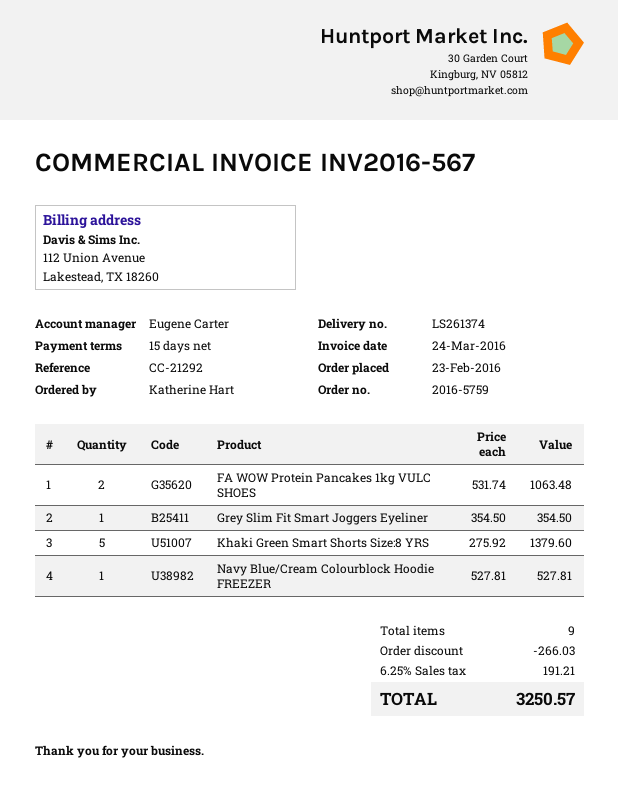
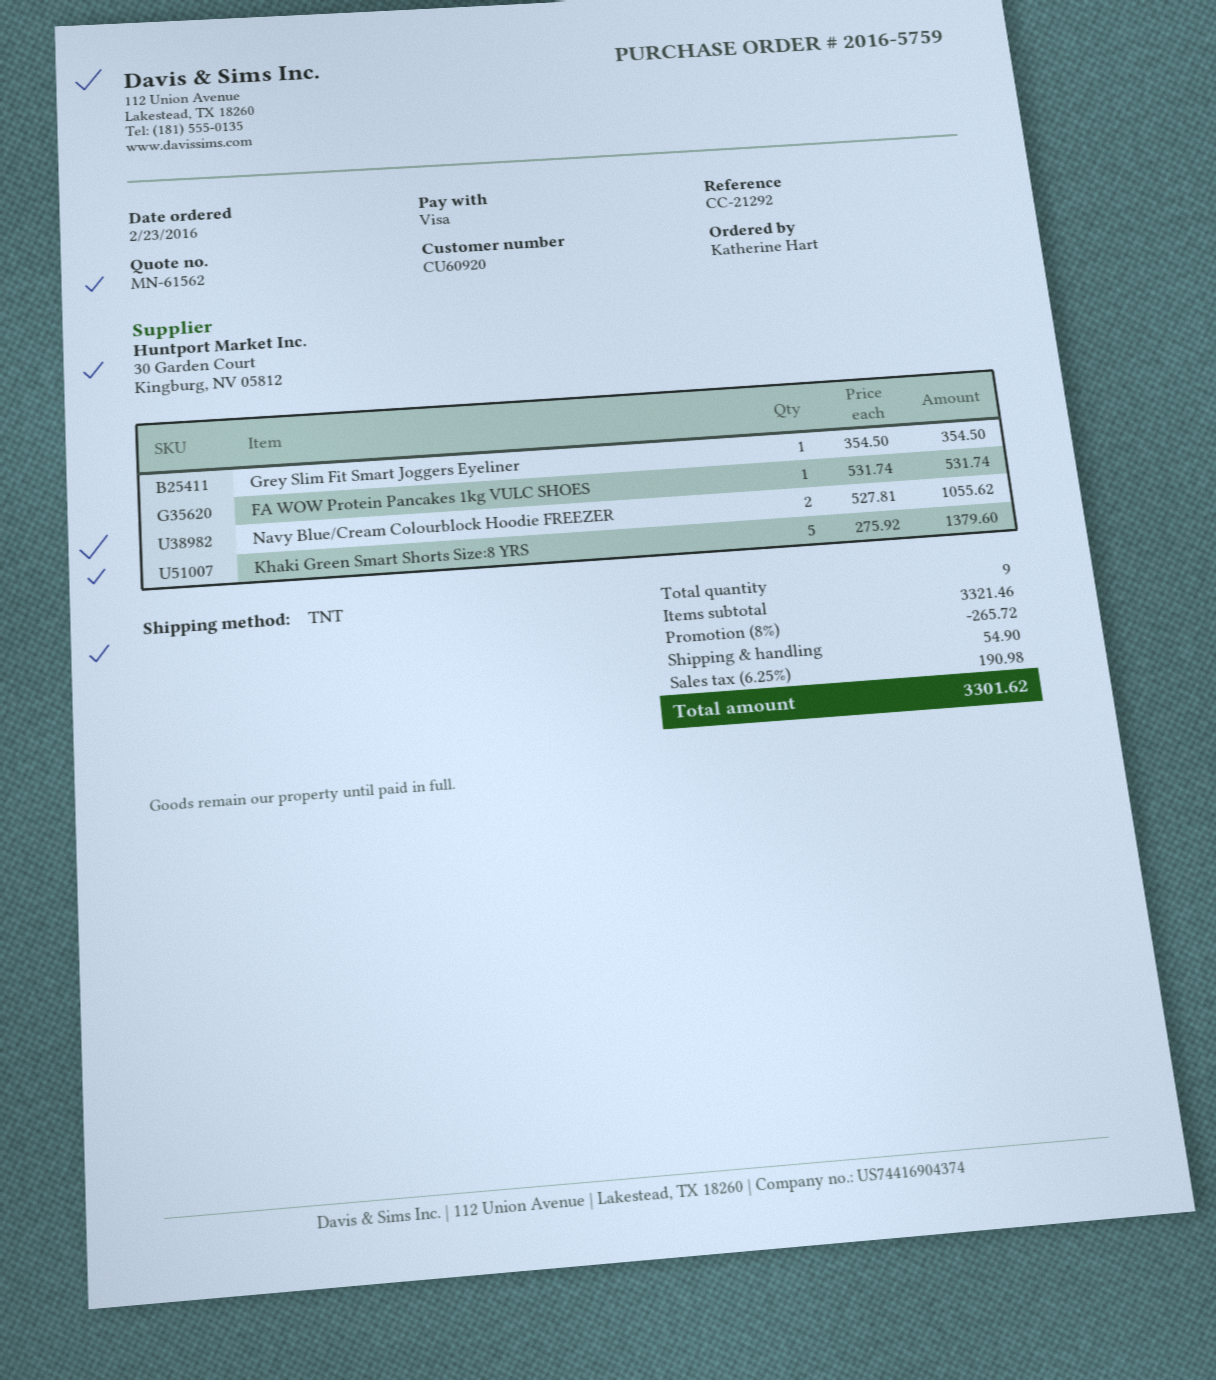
FA WOW Protein Pancakes 1kg VULC SHOES: 2 x 531.74 = 1063.48 -> 1 x 531.74 = 531.74
Navy Blue/Cream Colourblock Hoodie FREEZER: 1 x 527.81 = 527.81 -> 2 x 527.81 = 1055.62
discount: 266.03 -> 265.72
shipping: none -> 54.90
tax: 6.25% = 191.21 -> 6.25% = 190.98
total: 3250.57 -> 3301.62

